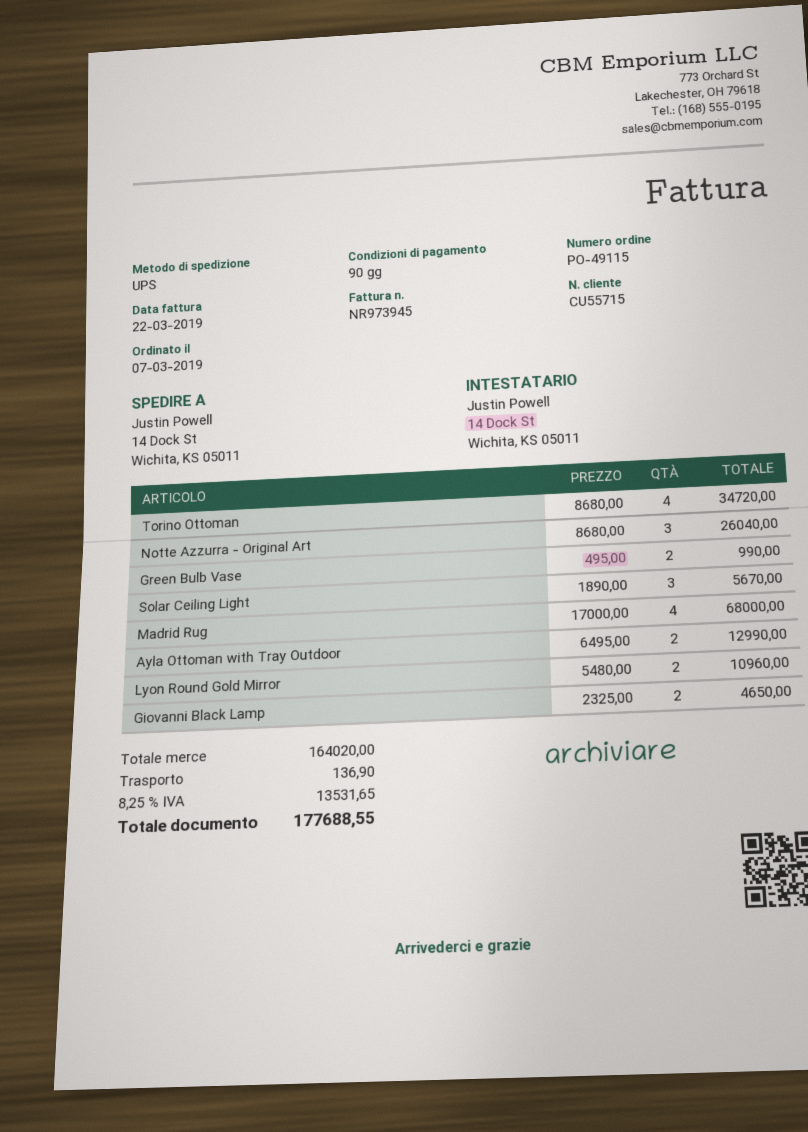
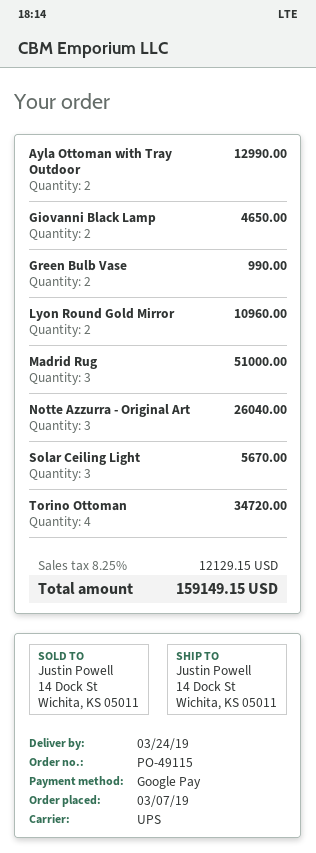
Madrid Rug: 4 for 68000.00 -> 3 for 51000.00
shipping: 136.90 -> none
tax: 8.25% = 13531.65 -> 8.25% = 12129.15
total: 177688.55 -> 159149.15

